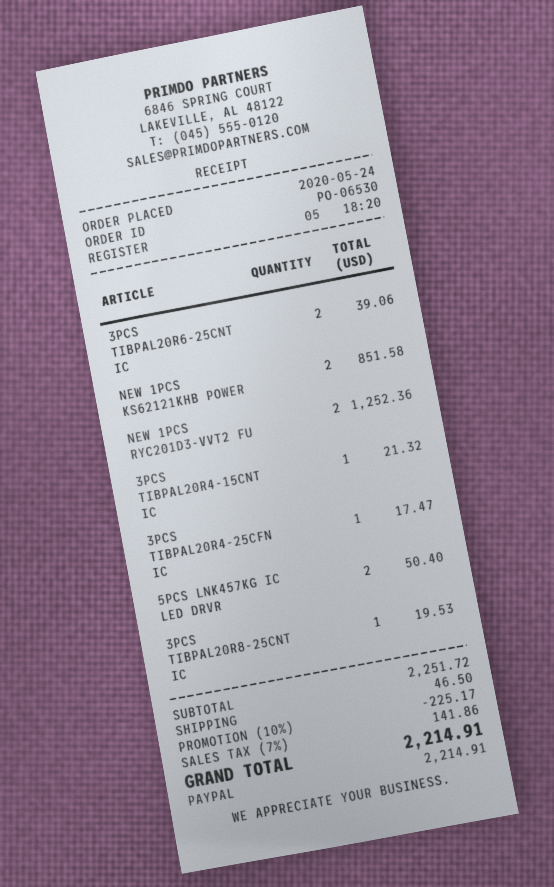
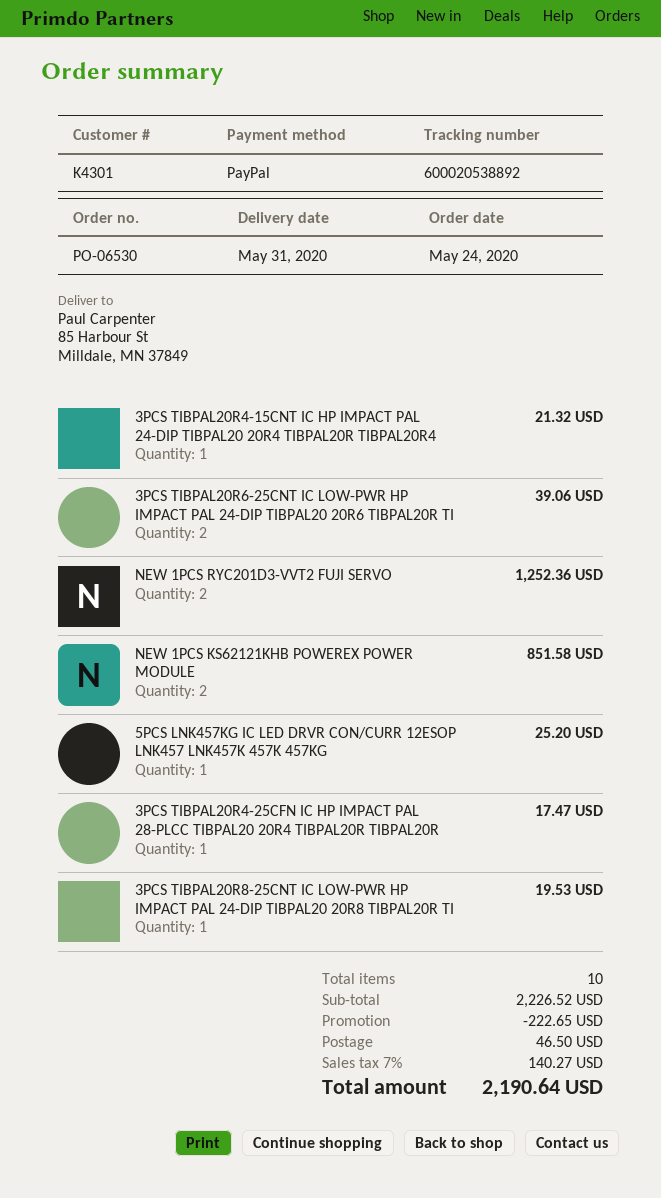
5PCS LNK457KG IC LED DRVR: 2 for 50.40 -> 1 for 25.20
subtotal: 2251.72 -> 2226.52
discount: 225.17 -> 222.65
tax: 7% = 141.86 -> 7% = 140.27
total: 2214.91 -> 2190.64

